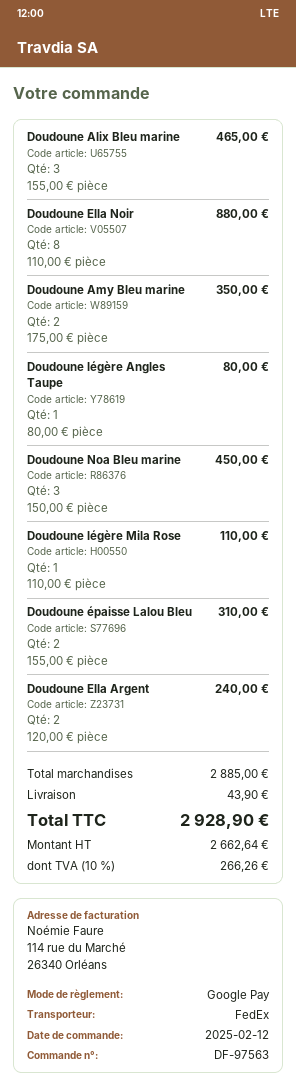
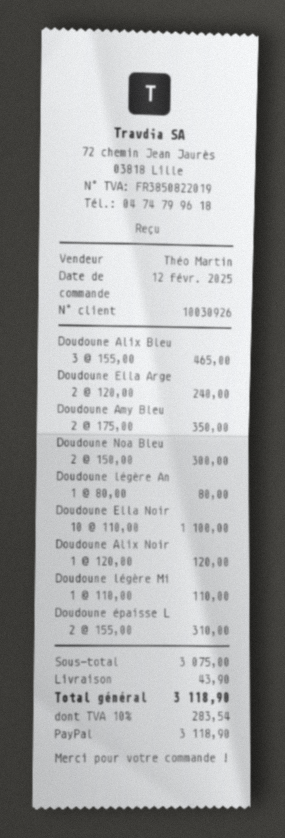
payment method: Google Pay -> PayPal
Doudoune Ella Noir: 8 x 110.00 = 880.00 -> 10 x 110.00 = 1100.00
Doudoune Noa Bleu marine: 3 x 150.00 = 450.00 -> 2 x 150.00 = 300.00
Doudoune Alix Noir: none -> 1 x 120.00 = 120.00
subtotal: 2885.00 -> 3075.00
tax: 10% = 266.26 -> 10% = 283.54
total: 2928.90 -> 3118.90

